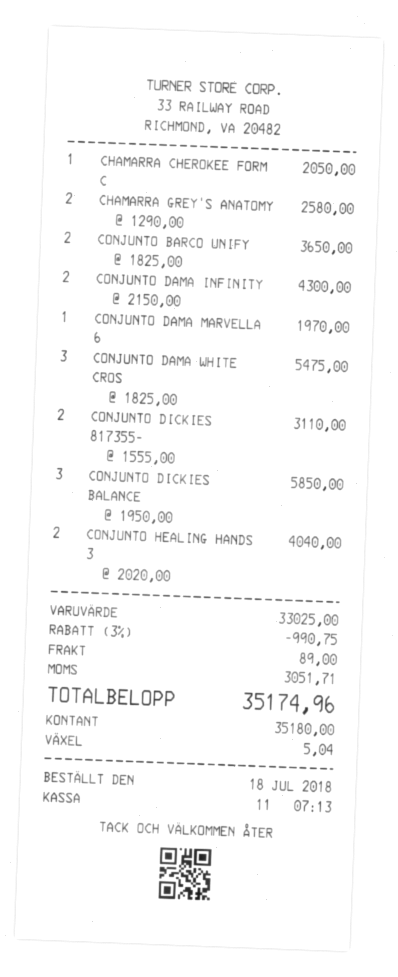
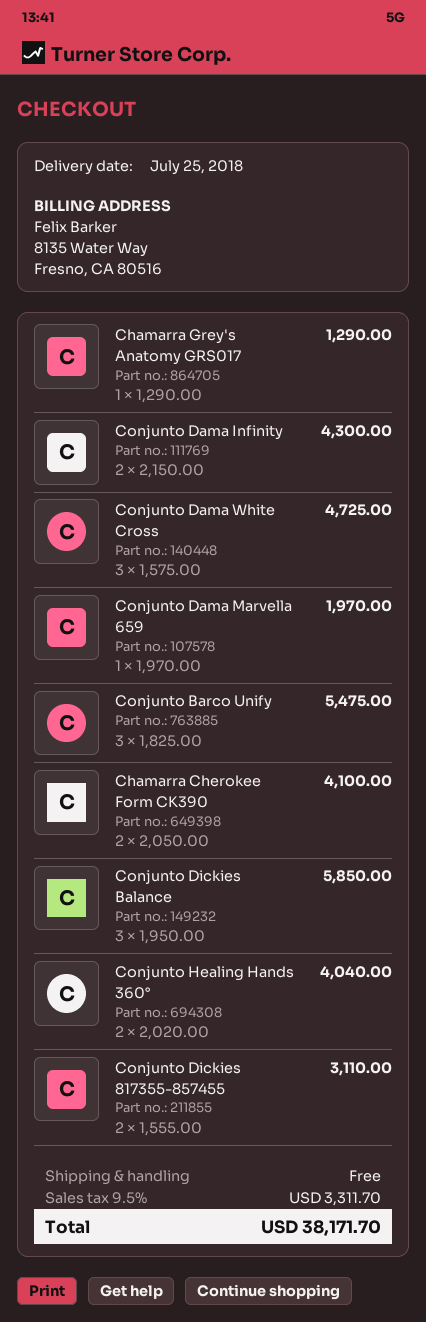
CHAMARRA CHEROKEE FORM C: 1 x 2050.00 = 2050.00 -> 2 x 2050.00 = 4100.00
CHAMARRA GREY'S ANATOMY: 2 x 1290.00 = 2580.00 -> 1 x 1290.00 = 1290.00
CONJUNTO BARCO UNIFY: 2 x 1825.00 = 3650.00 -> 3 x 1825.00 = 5475.00
CONJUNTO DAMA WHITE CROS: 3 x 1825.00 = 5475.00 -> 3 x 1575.00 = 4725.00
discount: 3% = 990.75 -> none
shipping: 89.00 -> 0.00
tax: 3051.71 -> 3311.70
total: 35174.96 -> 38171.70

